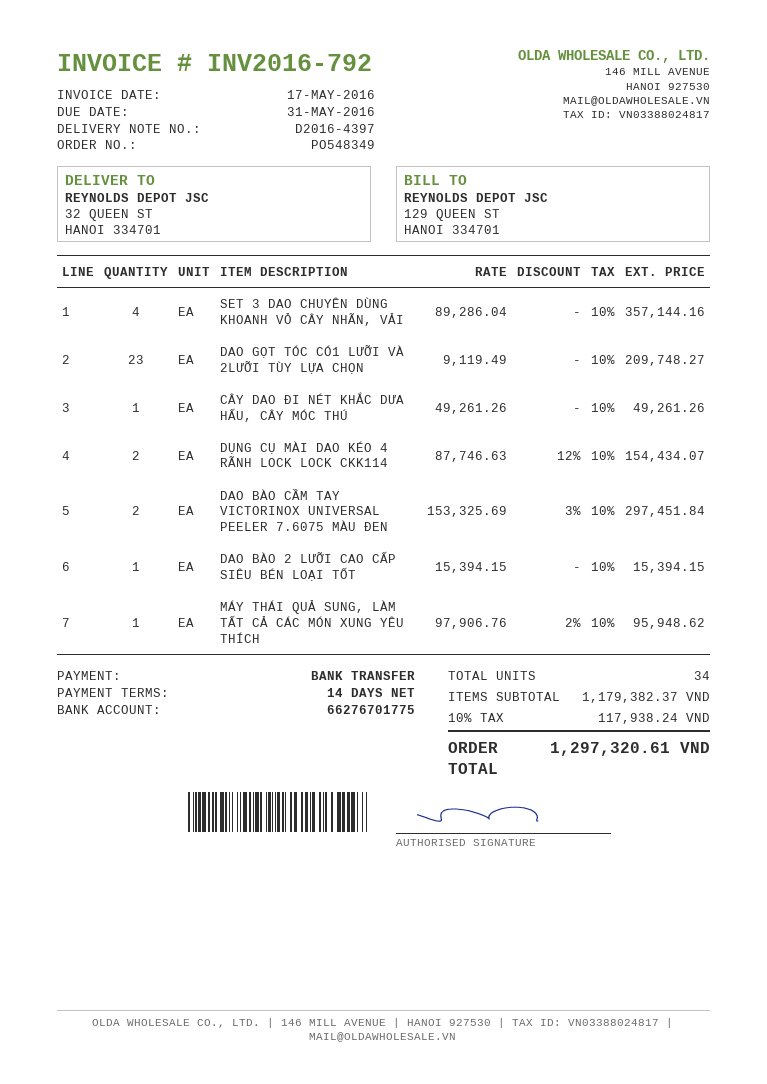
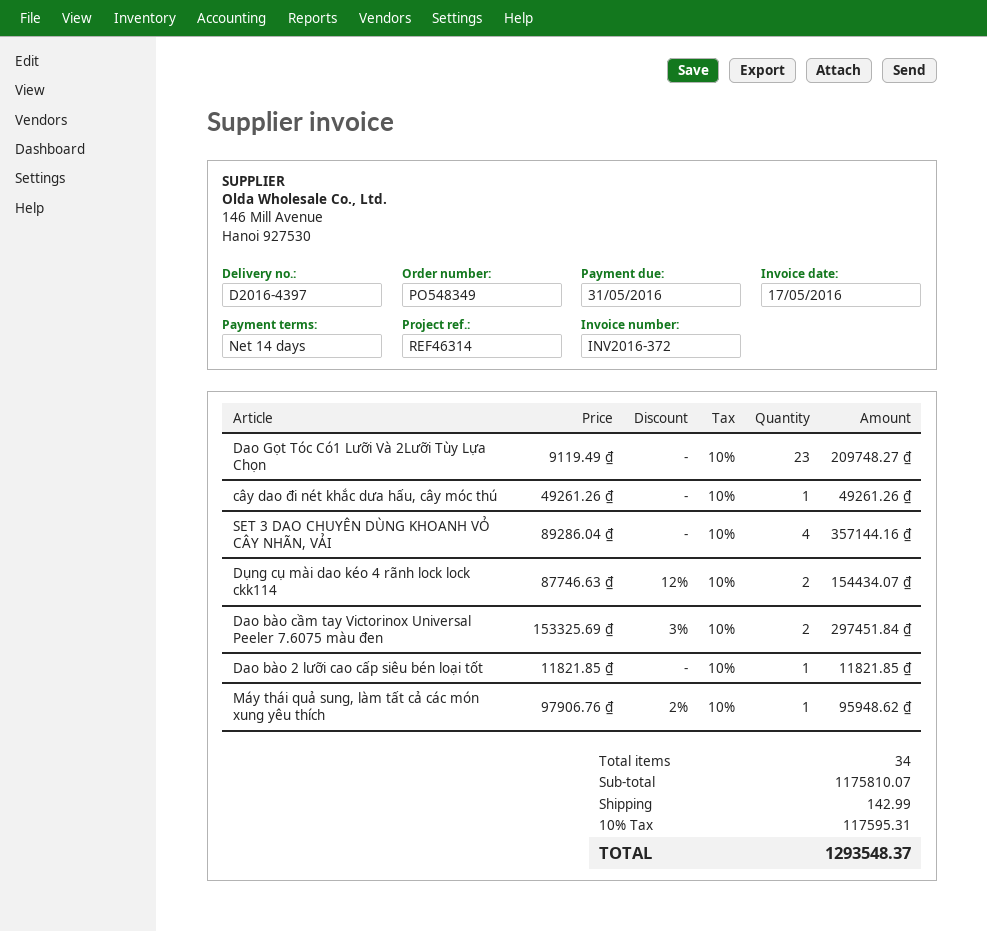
invoice number: INV2016-792 -> INV2016-372
DAO BÀO 2 LƯỠI CAO CẤP SIÊU BÉN LOẠI TỐT: 1 x 15394.15 = 15394.15 -> 1 x 11821.85 = 11821.85
subtotal: 1179382.37 -> 1175810.07
shipping: none -> 142.99
tax: 10% = 117938.24 -> 10% = 117595.31
total: 1297320.61 -> 1293548.37

